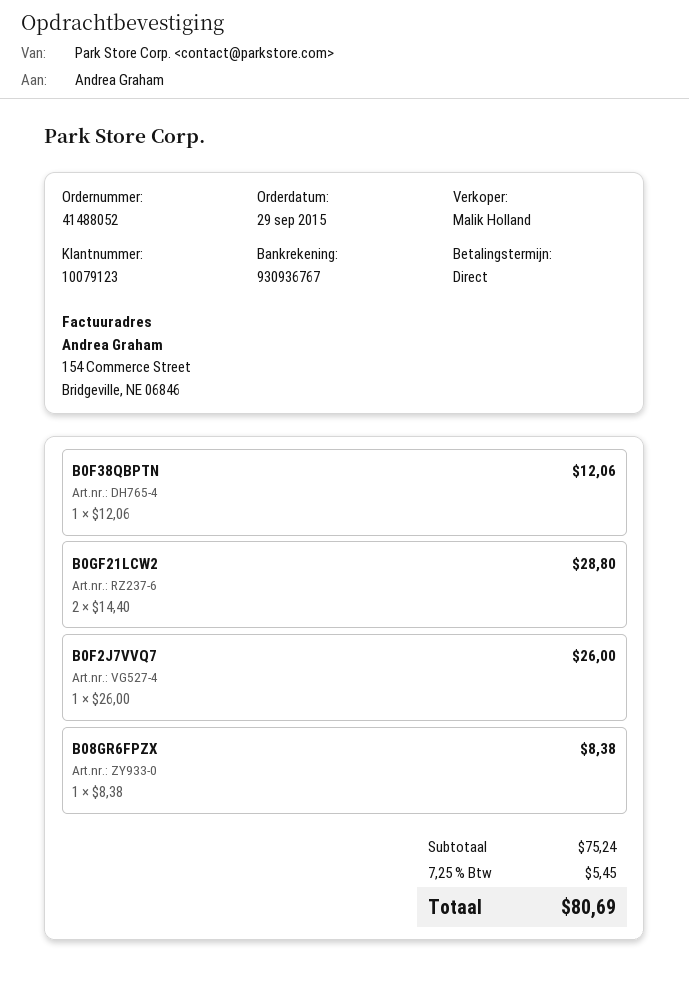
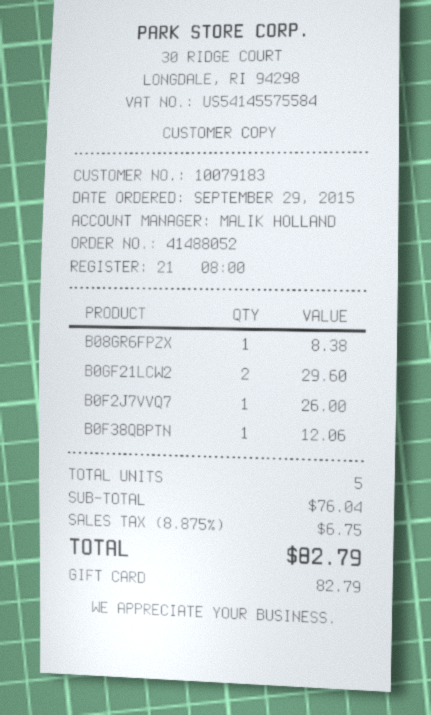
customer number: 10079123 -> 10079183
B0GF21LCW2: 2 for 28.80 -> 2 for 29.60
subtotal: 75.24 -> 76.04
tax: 7.25% = 5.45 -> 8.875% = 6.75
total: 80.69 -> 82.79

